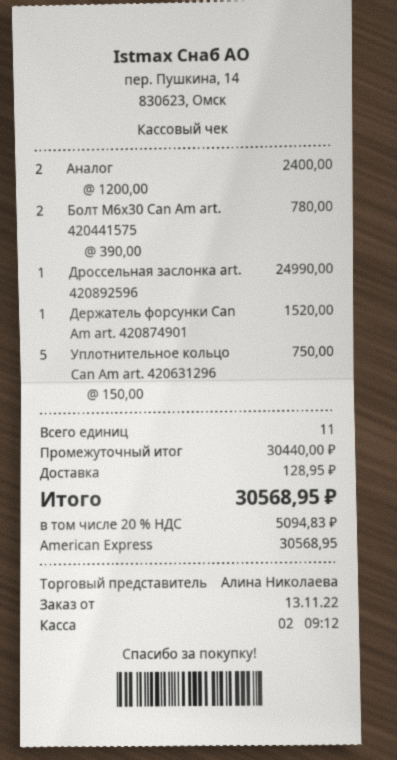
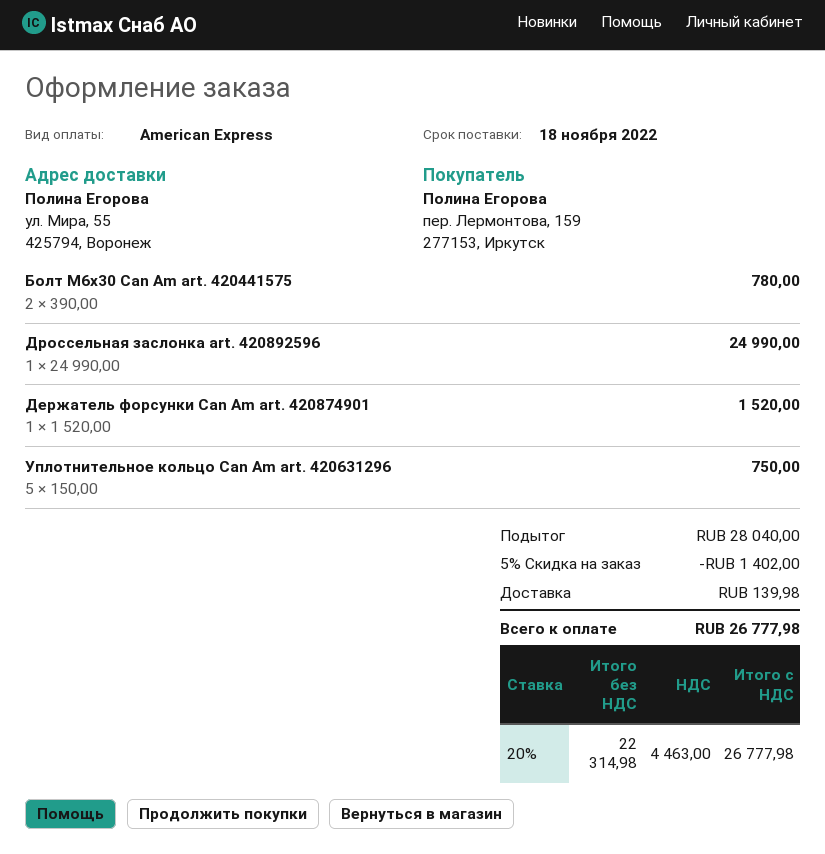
Аналог: 2 x 1200.00 = 2400.00 -> none
subtotal: 30440.00 -> 28040.00
discount: none -> 5% = 1402.00
shipping: 128.95 -> 139.98
tax: 20% = 5094.83 -> 20% = 4463.00
total: 30568.95 -> 26777.98

